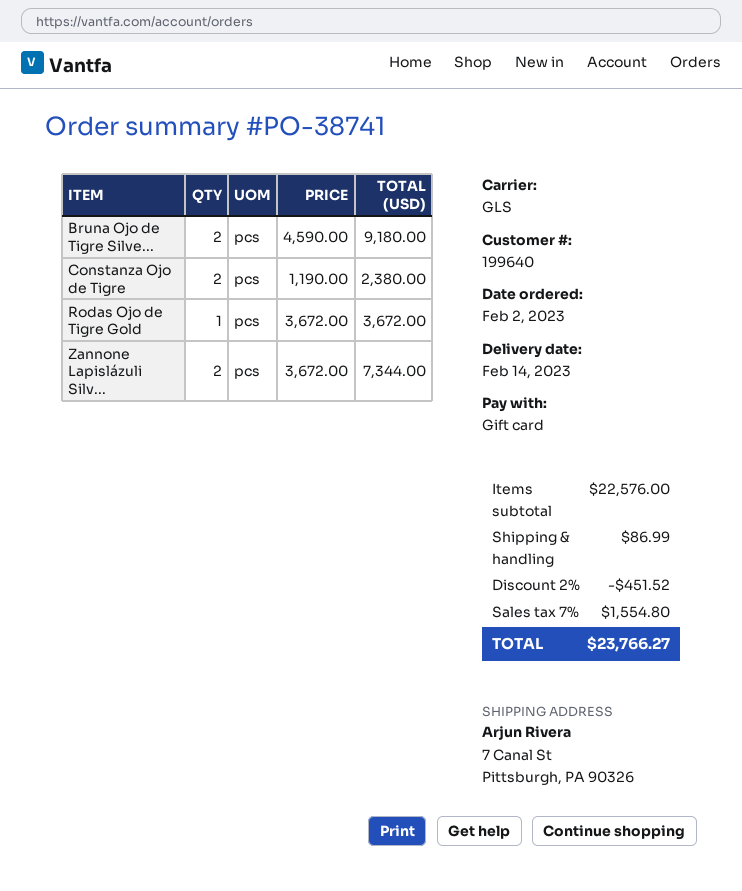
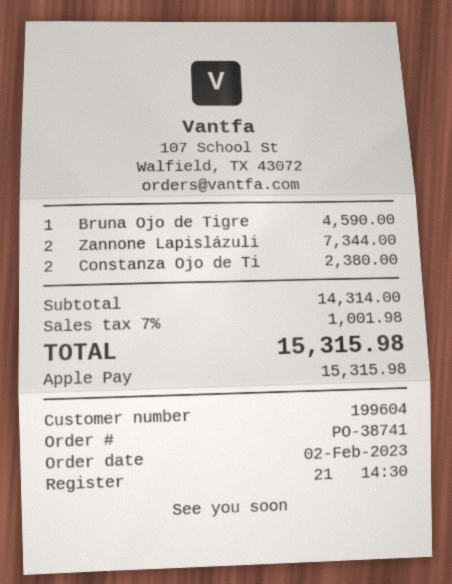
customer number: 199640 -> 199604
payment method: gift card -> Apple Pay
Bruna Ojo de Tigre Silve...: 2 for 9180.00 -> 1 for 4590.00
Rodas Ojo de Tigre Gold: 1 for 3672.00 -> none
subtotal: 22576.00 -> 14314.00
discount: 2% = 451.52 -> none
shipping: 86.99 -> none
tax: 7% = 1554.80 -> 7% = 1001.98
total: 23766.27 -> 15315.98

